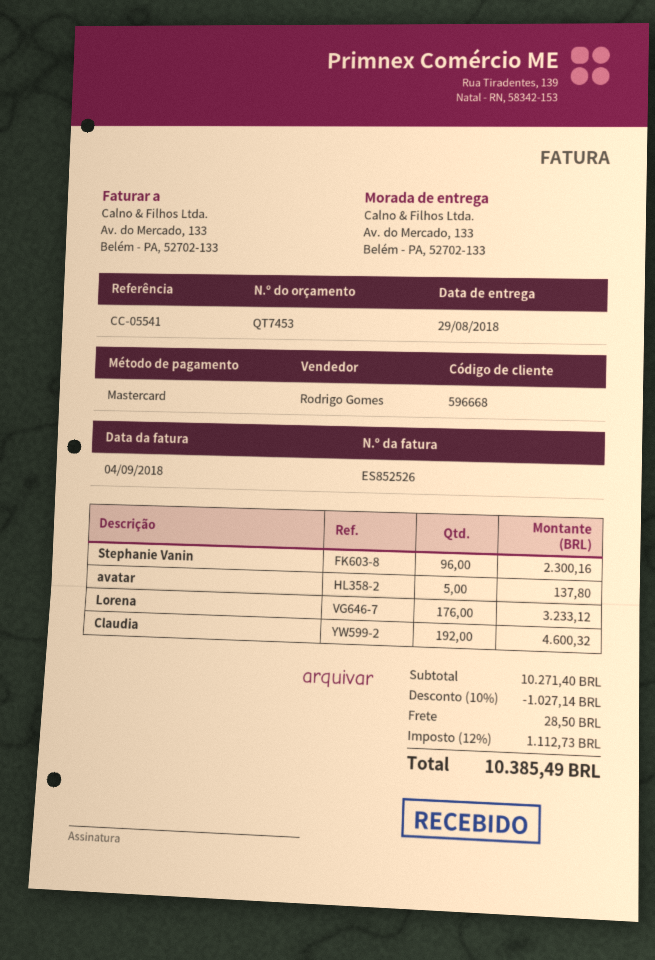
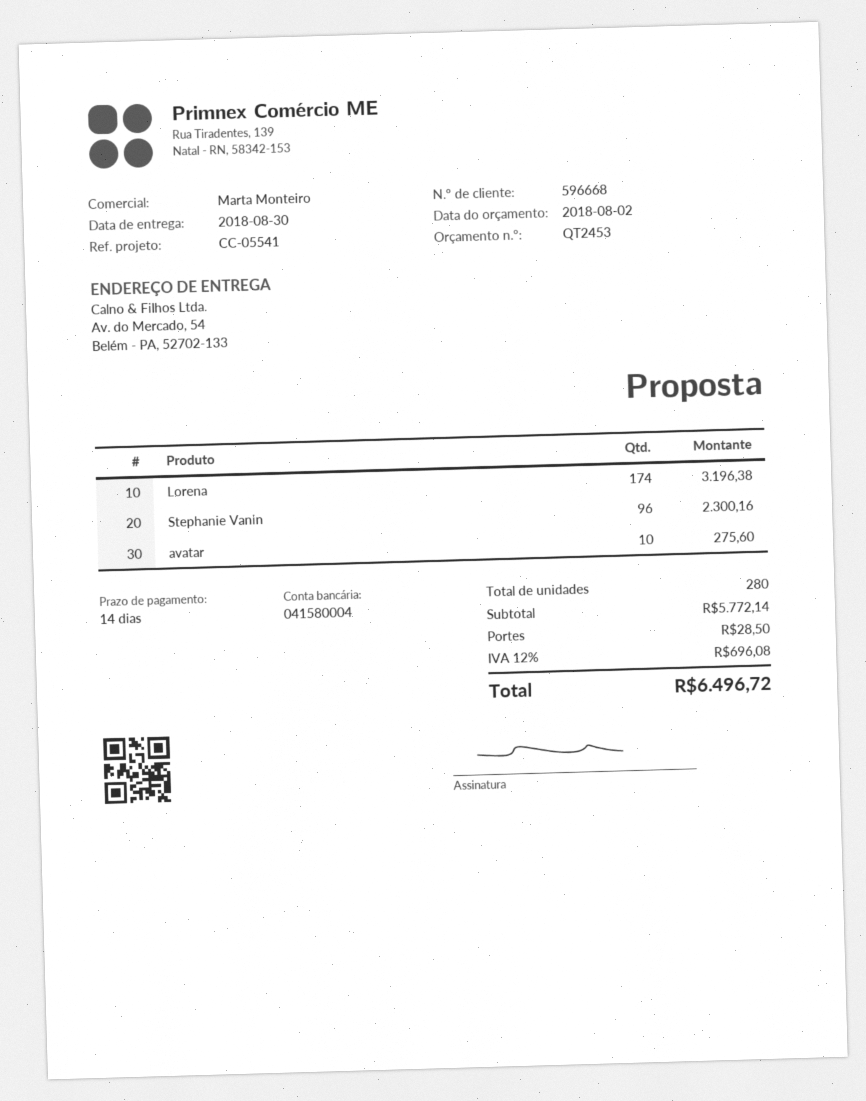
quote number: QT7453 -> QT2453
delivery date: 2018-08-29 -> 2018-08-30
sales rep: Rodrigo Gomes -> Marta Monteiro
ship to: Av. do Mercado, 133, Belém - PA, 52702-133 -> Av. do Mercado, 54, Belém - PA, 52702-133
avatar: 5 for 137.80 -> 10 for 275.60
Lorena: 176 for 3233.12 -> 174 for 3196.38
Claudia: 192 for 4600.32 -> none
subtotal: 10271.40 -> 5772.14
discount: 10% = 1027.14 -> none
tax: 12% = 1112.73 -> 12% = 696.08
total: 10385.49 -> 6496.72

